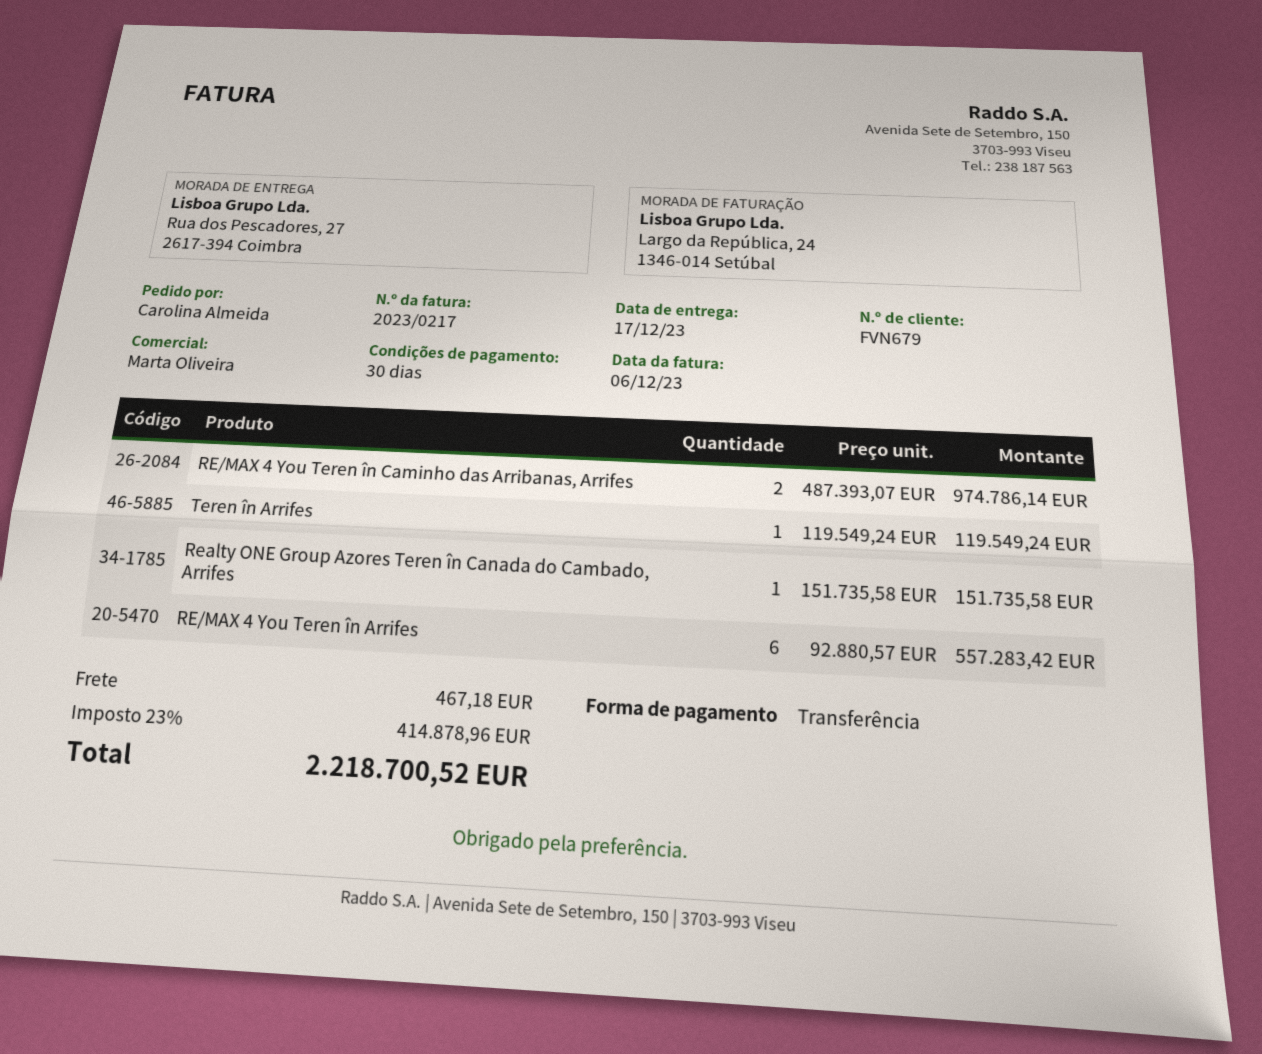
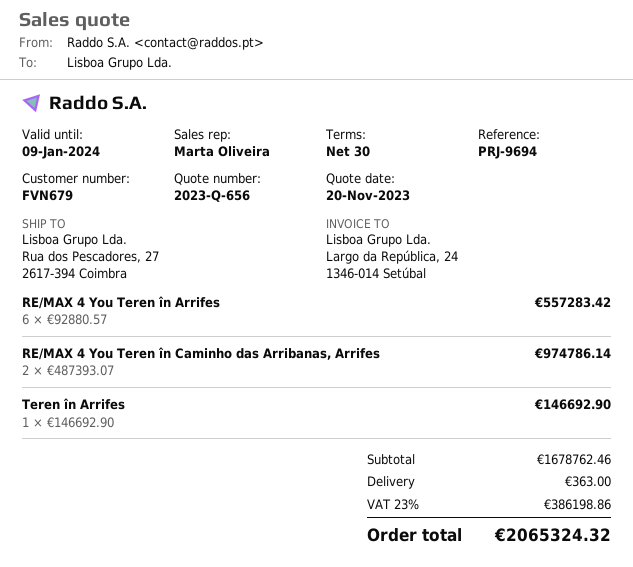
Teren în Arrifes: 1 x 119549.24 = 119549.24 -> 1 x 146692.90 = 146692.90
Realty ONE Group Azores Teren în Canada do Cambado, Arrifes: 1 x 151735.58 = 151735.58 -> none
shipping: 467.18 -> 363.00
tax: 23% = 414878.96 -> 23% = 386198.86
total: 2218700.52 -> 2065324.32

